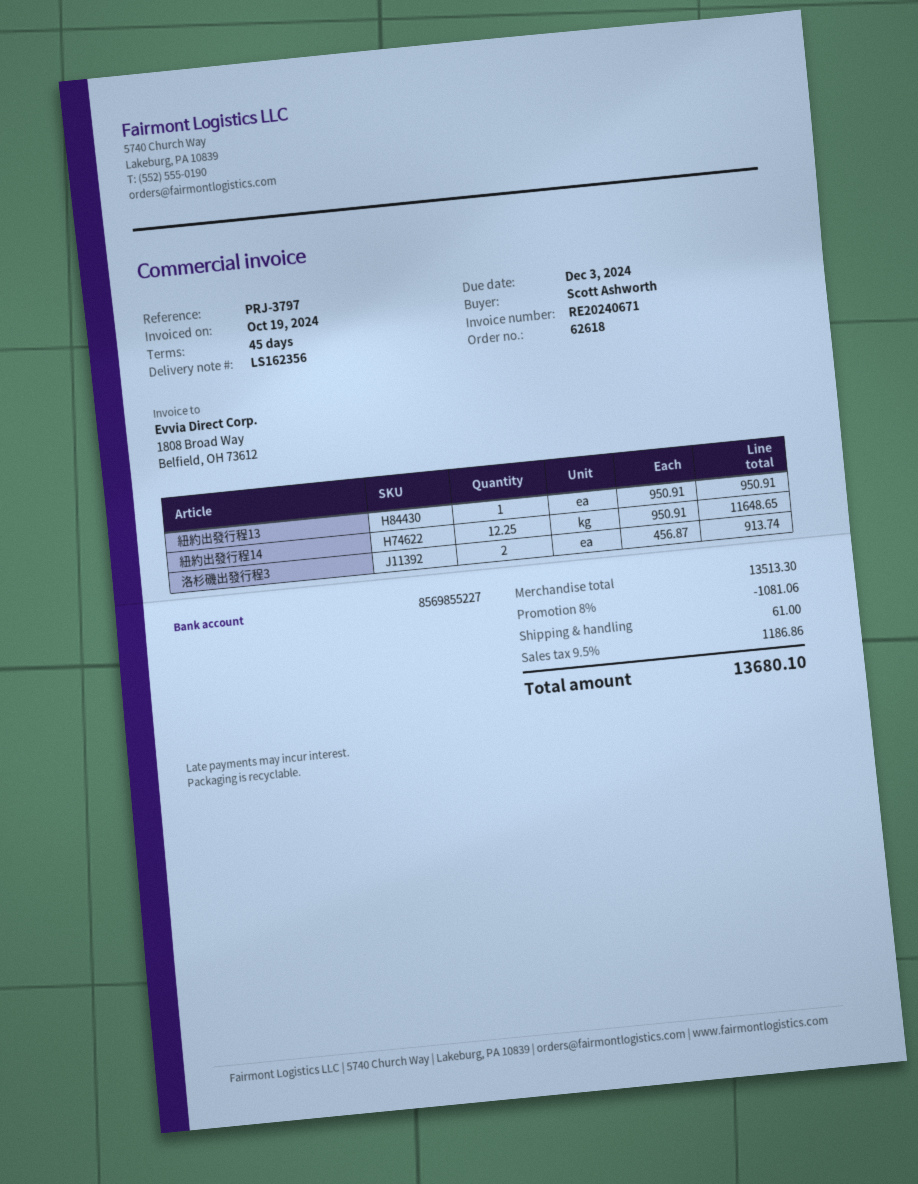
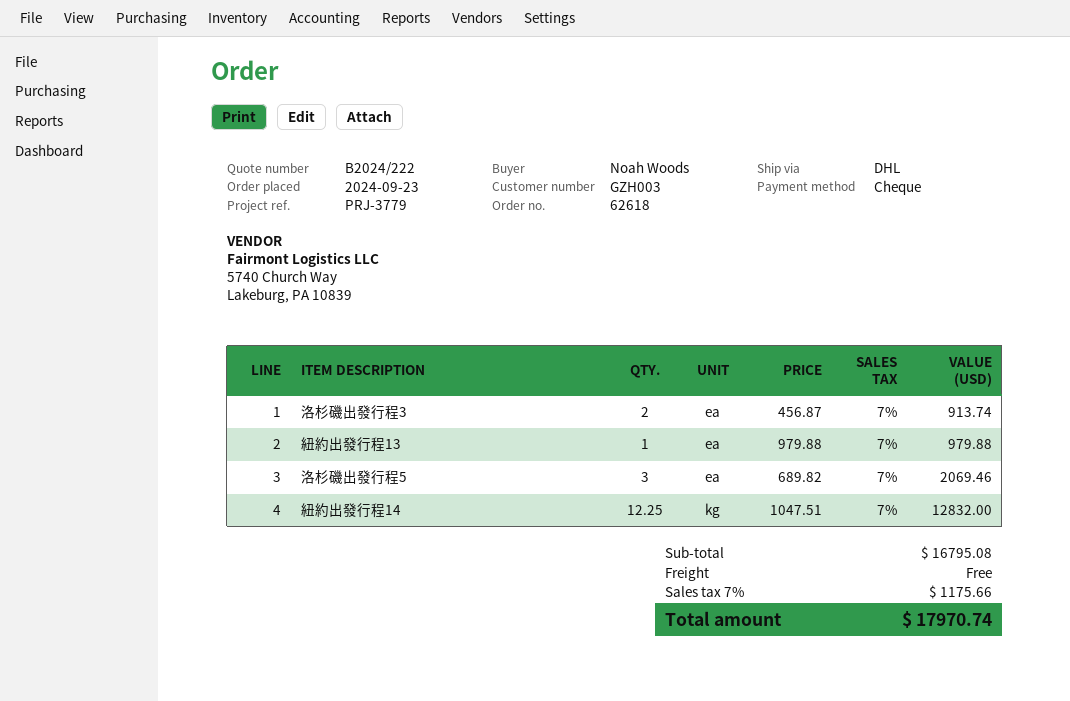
reference: PRJ-3797 -> PRJ-3779
ordered by: Scott Ashworth -> Noah Woods
紐約出發行程13: 1 x 950.91 = 950.91 -> 1 x 979.88 = 979.88
紐約出發行程14: 12.25 x 950.91 = 11648.65 -> 12.25 x 1047.51 = 12832.00
洛杉磯出發行程5: none -> 3 x 689.82 = 2069.46
subtotal: 13513.30 -> 16795.08
discount: 8% = 1081.06 -> none
shipping: 61.00 -> 0.00
tax: 9.5% = 1186.86 -> 7% = 1175.66
total: 13680.10 -> 17970.74

